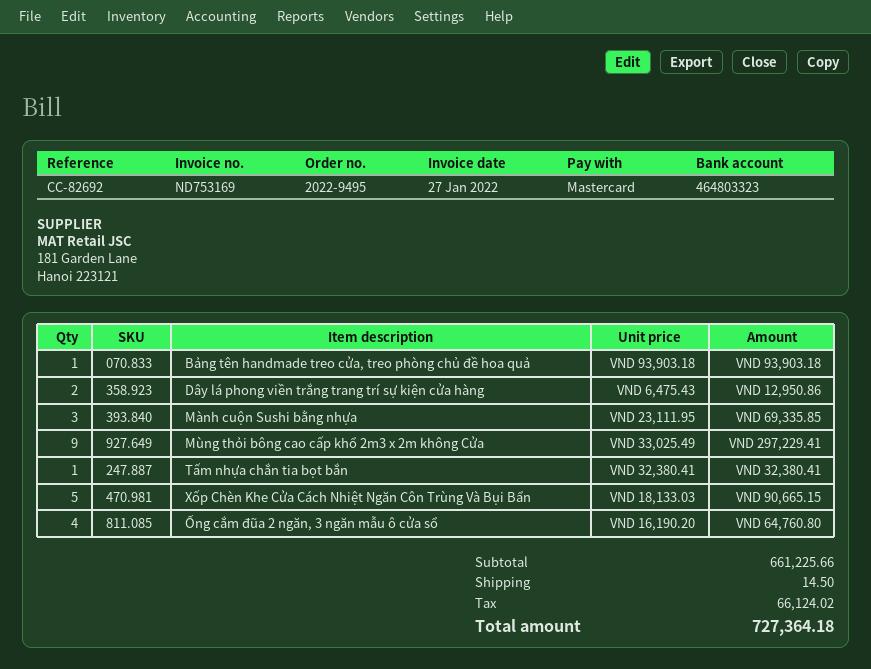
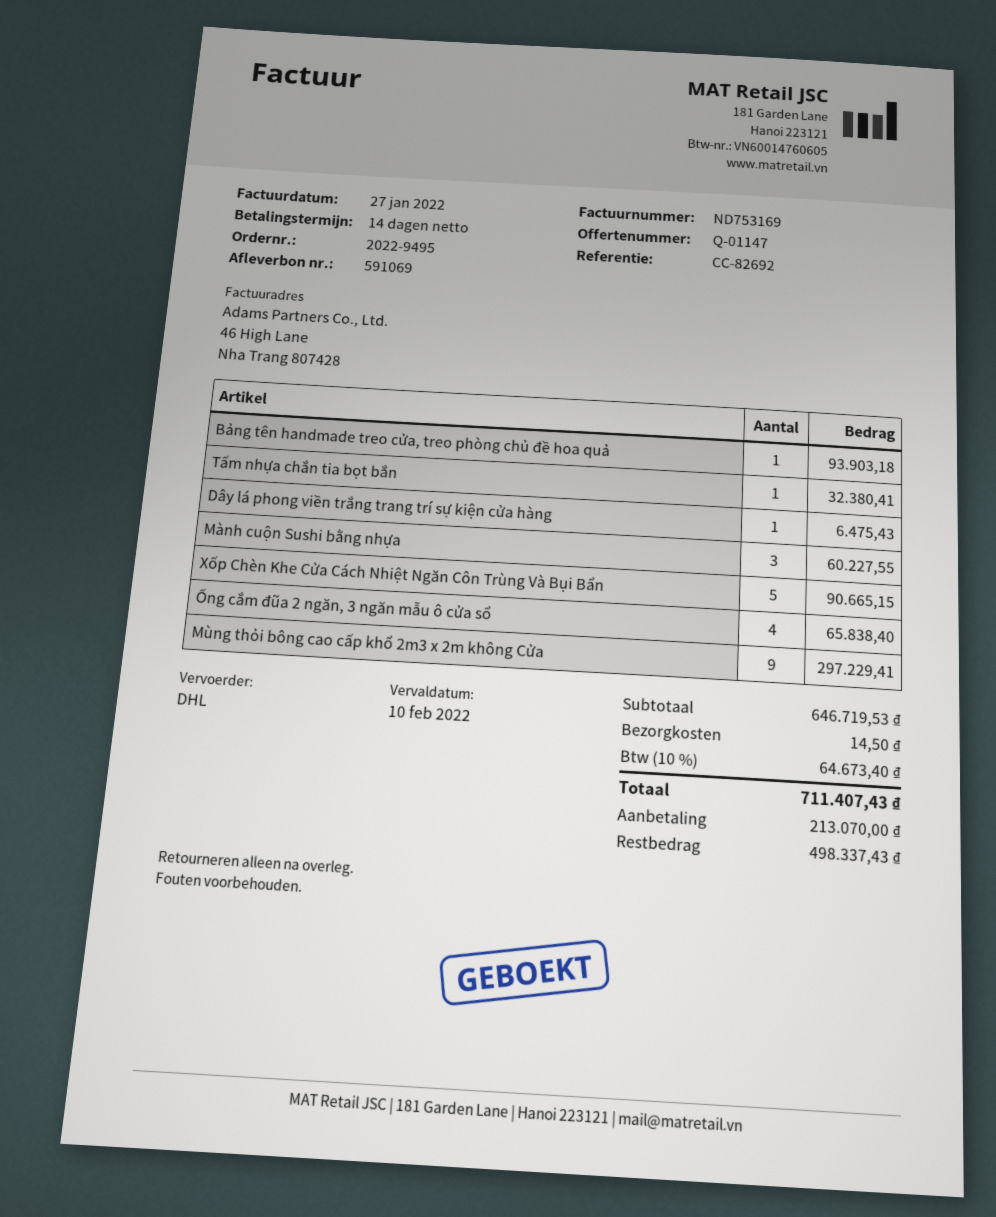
Dây lá phong viền trắng trang trí sự kiện cửa hàng: 2 for 12950.86 -> 1 for 6475.43
Mành cuộn Sushi bằng nhựa: 3 for 69335.85 -> 3 for 60227.55
Ống cắm đũa 2 ngăn, 3 ngăn mẫu ô cửa sổ: 4 for 64760.80 -> 4 for 65838.40
subtotal: 661225.66 -> 646719.53
tax: 66124.02 -> 64673.40
total: 727364.18 -> 711407.43

